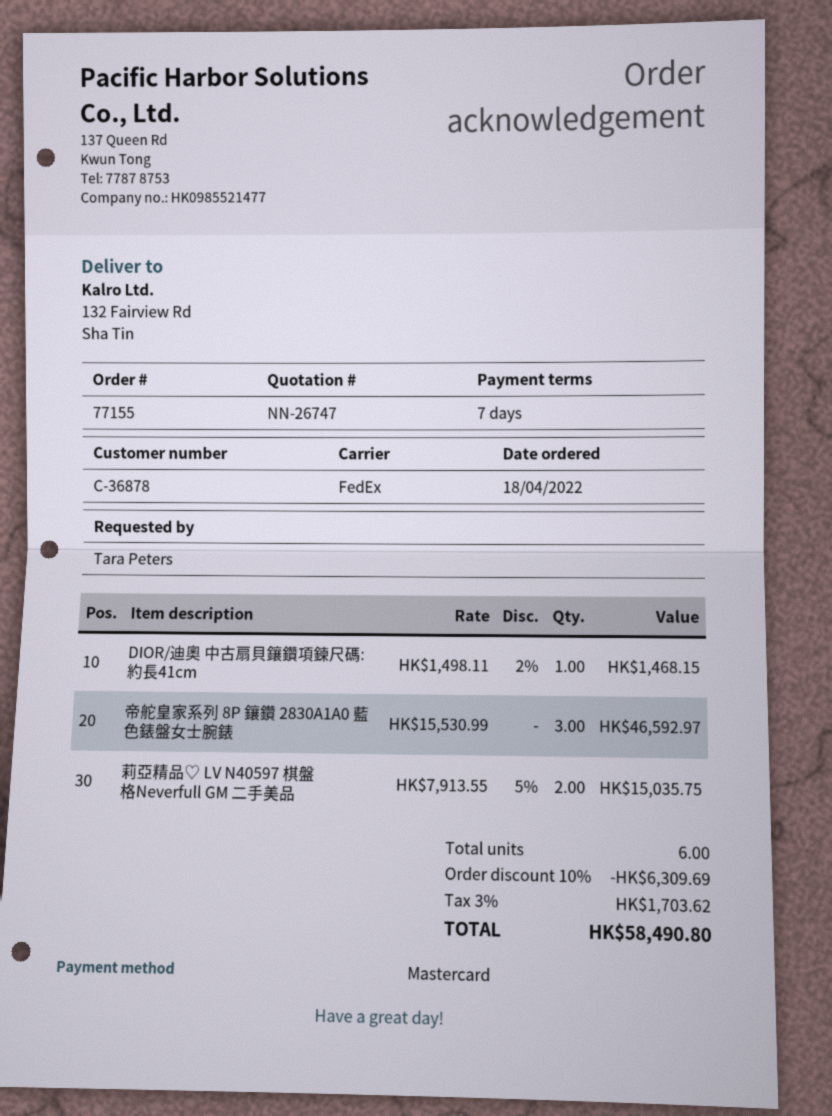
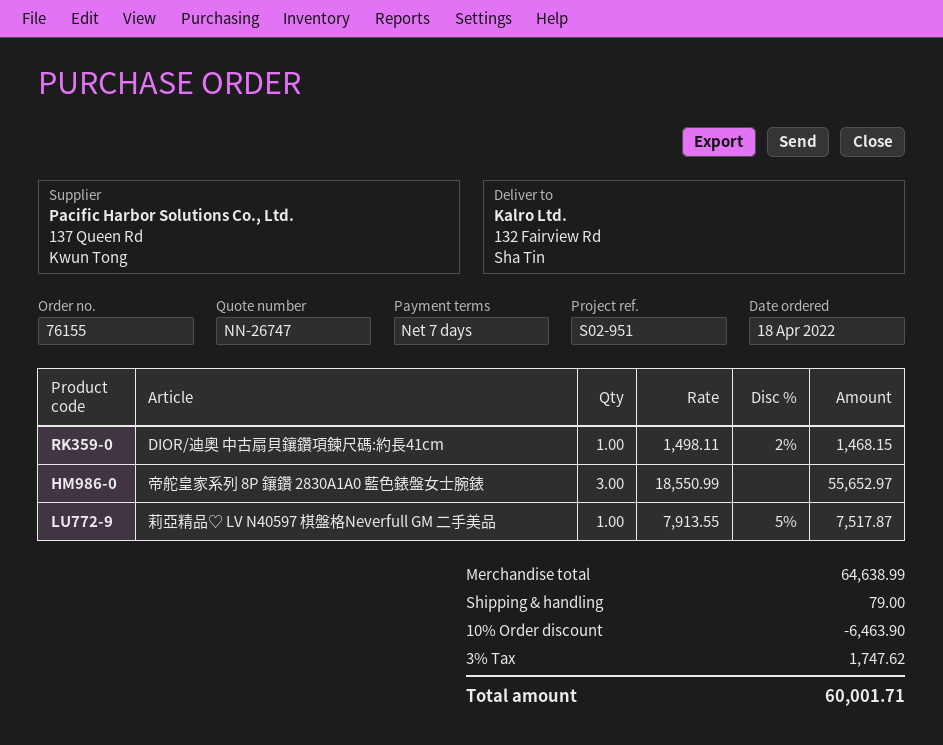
order number: 77155 -> 76155
帝舵皇家系列 8P 鑲鑽 2830A1A0 藍色錶盤女士腕錶: 3 x 15530.99 = 46592.97 -> 3 x 18550.99 = 55652.97
莉亞精品♡ LV N40597 棋盤格Neverfull GM 二手美品: 2 x 7913.55 - 5% = 15035.75 -> 1 x 7913.55 - 5% = 7517.87
discount: 10% = 6309.69 -> 10% = 6463.90
shipping: none -> 79.00
tax: 3% = 1703.62 -> 3% = 1747.62
total: 58490.80 -> 60001.71

